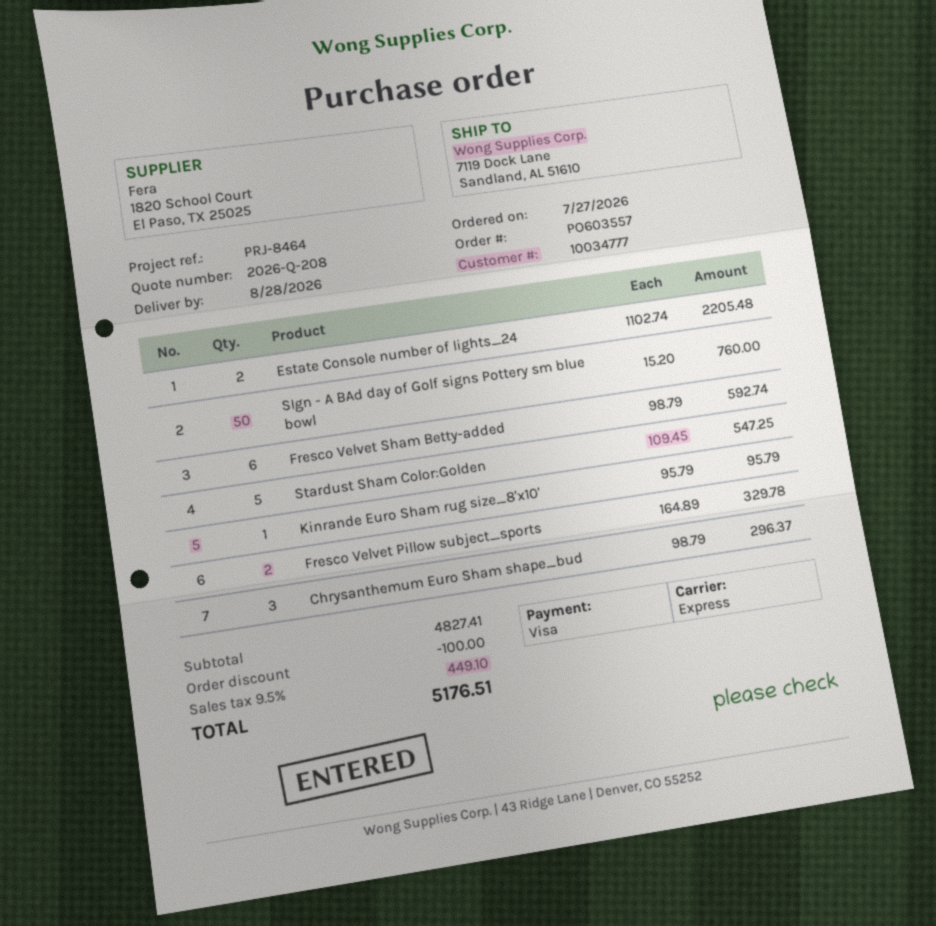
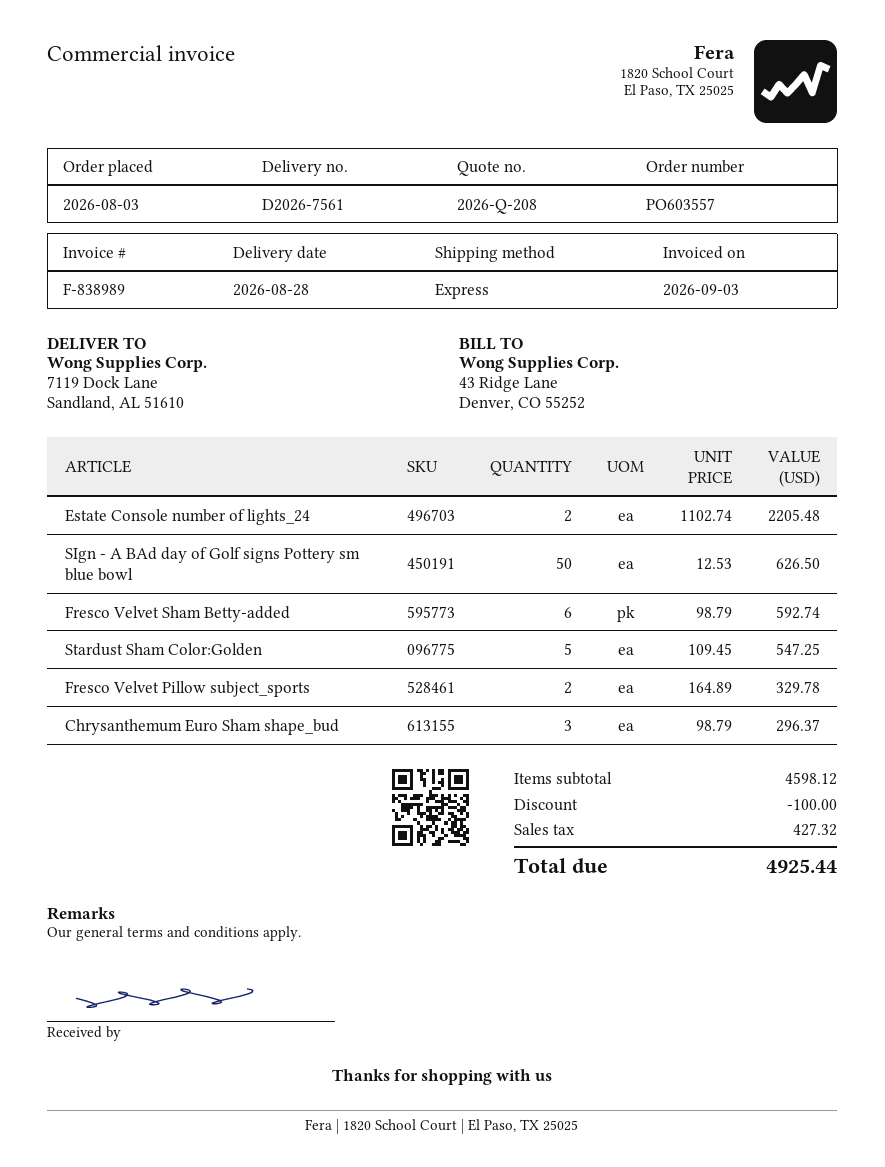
order date: 2026-07-27 -> 2026-08-03
SIgn - A BAd day of Golf signs Pottery sm blue bowl: 50 x 15.20 = 760.00 -> 50 x 12.53 = 626.50
Kinrande Euro Sham rug size_8'x10': 1 x 95.79 = 95.79 -> none
subtotal: 4827.41 -> 4598.12
tax: 449.10 -> 427.32
total: 5176.51 -> 4925.44

